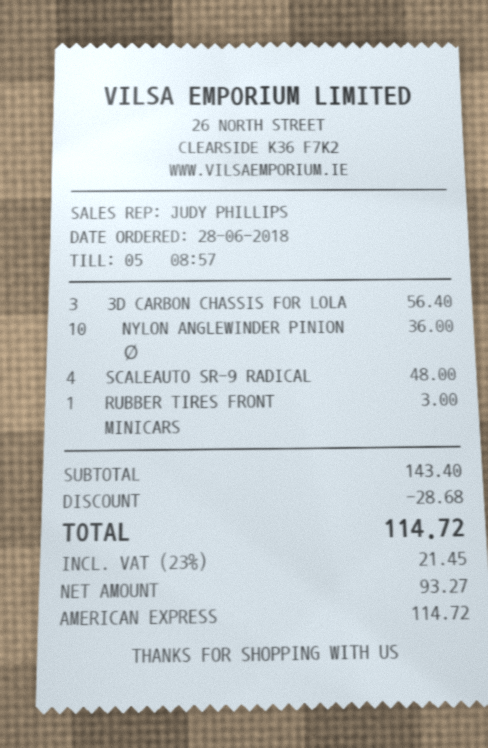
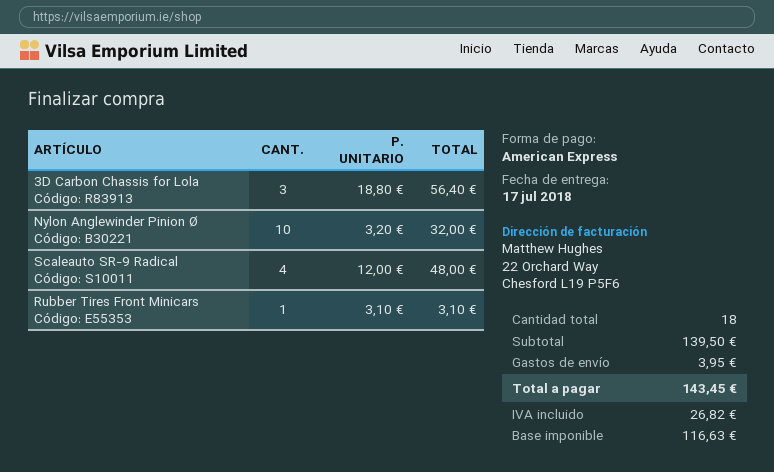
NYLON ANGLEWINDER PINION Ø: 10 for 36.00 -> 10 for 32.00
RUBBER TIRES FRONT MINICARS: 1 for 3.00 -> 1 for 3.10
subtotal: 143.40 -> 139.50
discount: 28.68 -> none
shipping: none -> 3.95
net: 93.27 -> 116.63
tax: 21.45 -> 26.82
total: 114.72 -> 143.45

